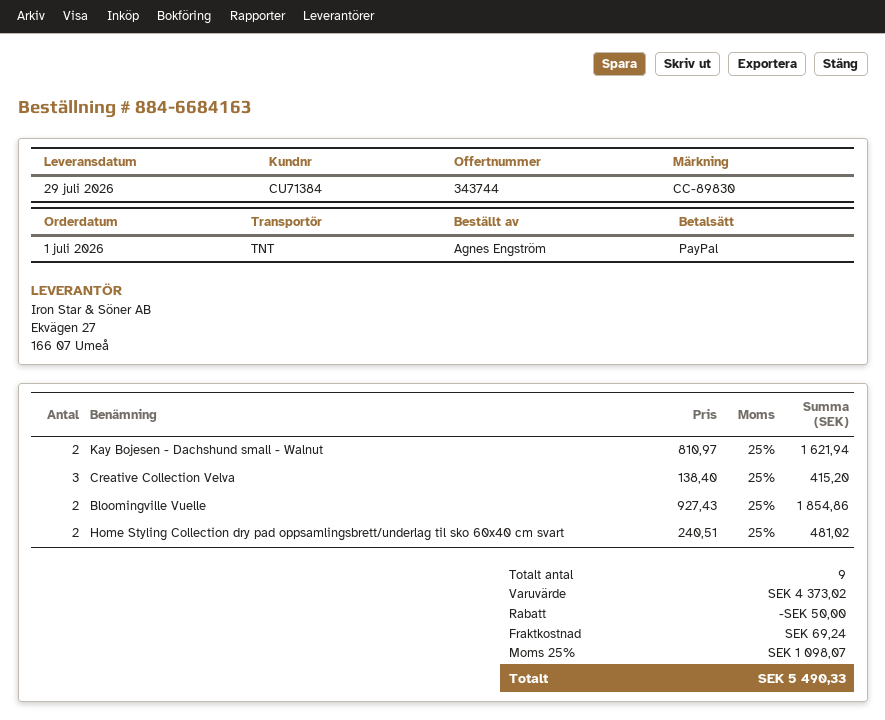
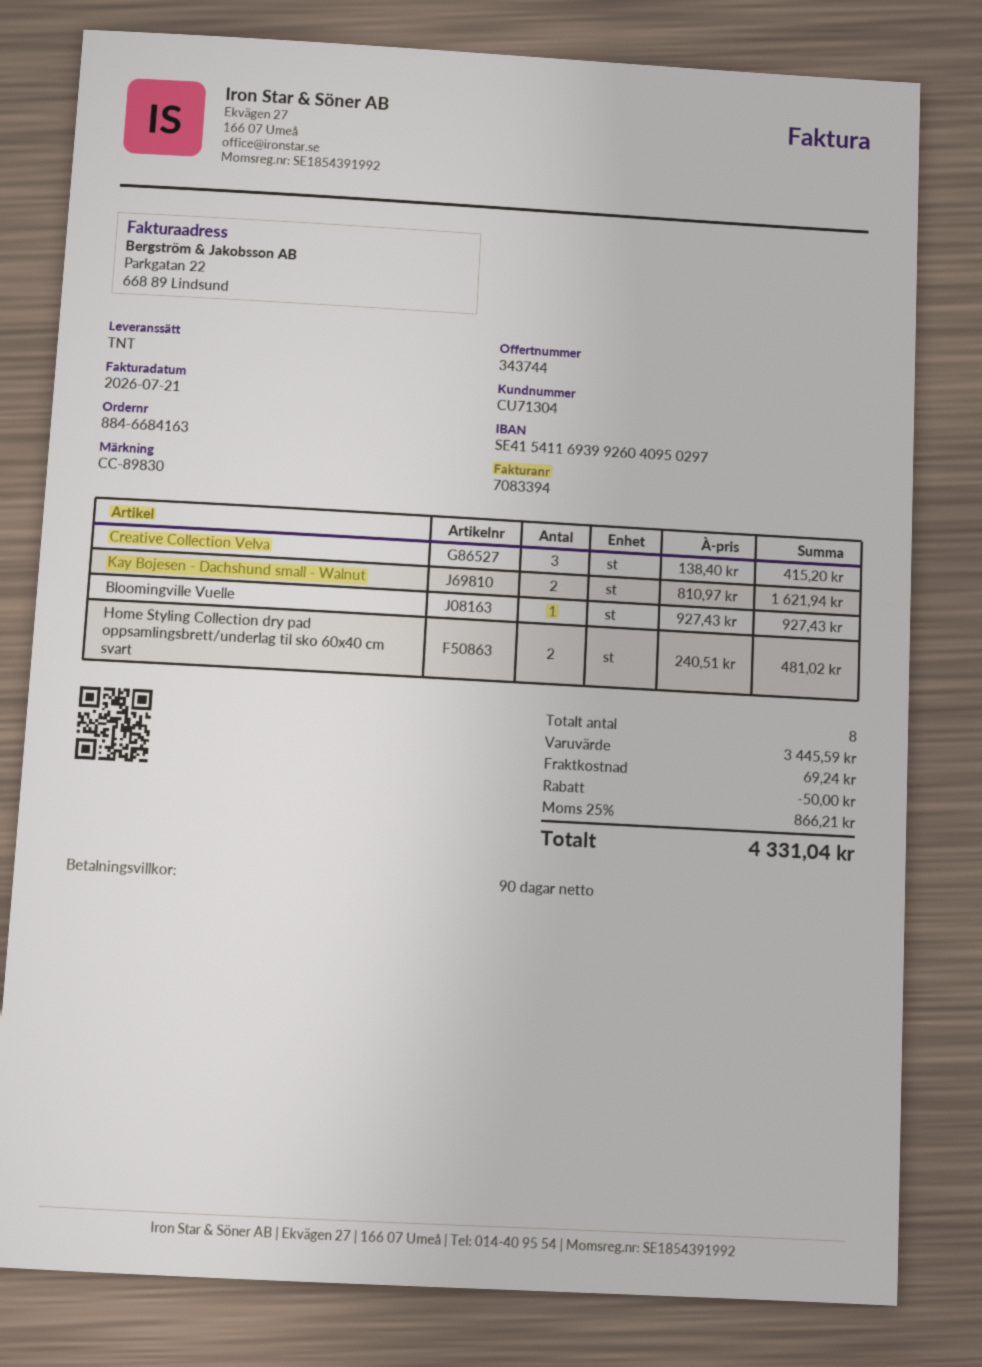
customer number: CU71384 -> CU71304
Bloomingville Vuelle: 2 x 927.43 = 1854.86 -> 1 x 927.43 = 927.43
total quantity: 9 -> 8
subtotal: 4373.02 -> 3445.59
tax: 25% = 1098.07 -> 25% = 866.21
total: 5490.33 -> 4331.04

